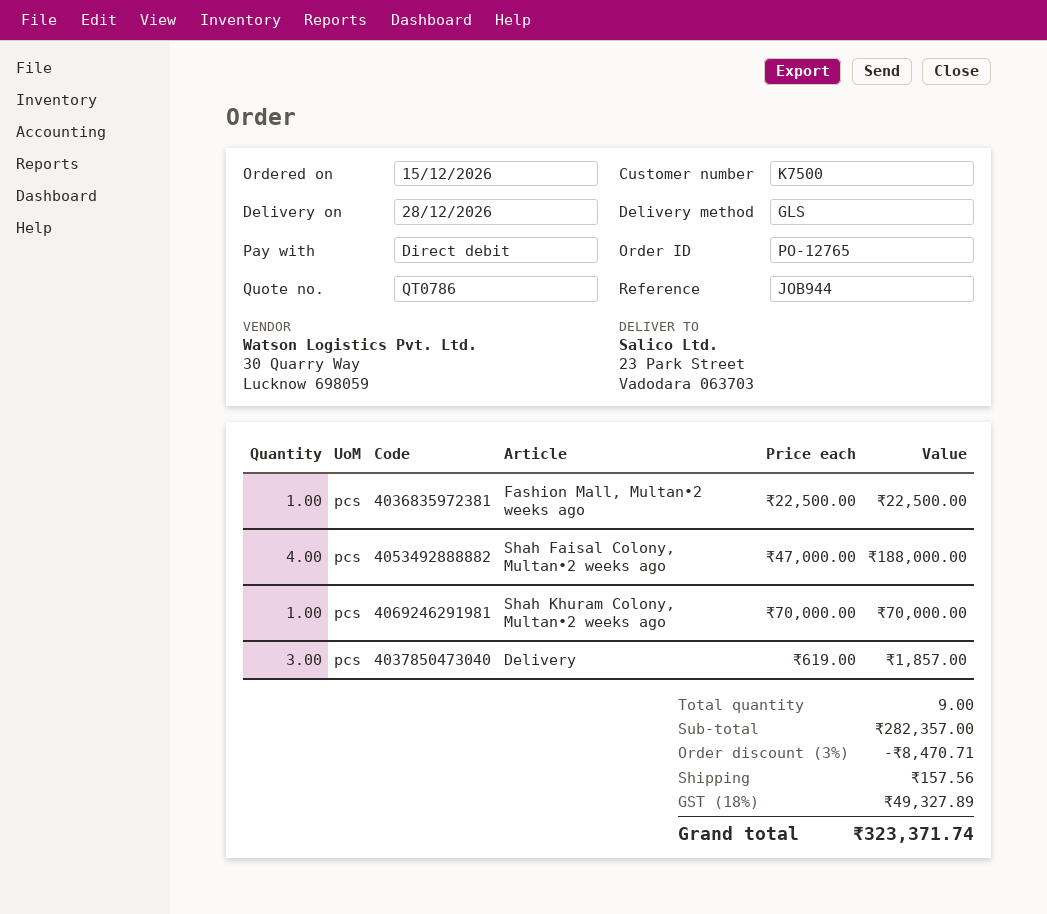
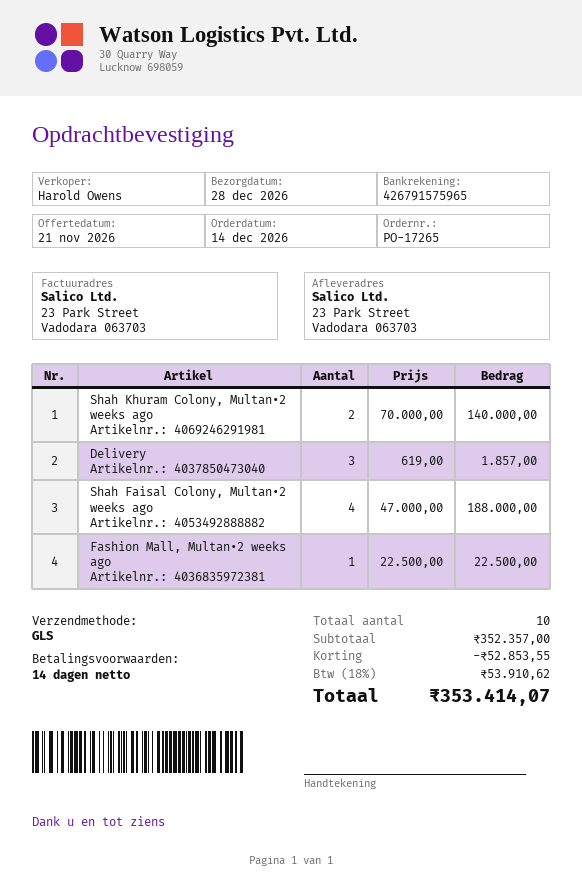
order number: PO-12765 -> PO-17265
order date: 2026-12-15 -> 2026-12-14
Shah Khuram Colony, Multan•2 weeks ago: 1 x 70000.00 = 70000.00 -> 2 x 70000.00 = 140000.00
total quantity: 9 -> 10
subtotal: 282357.00 -> 352357.00
discount: 8470.71 -> 52853.55
shipping: 157.56 -> none
tax: 18% = 49327.89 -> 18% = 53910.62
total: 323371.74 -> 353414.07

